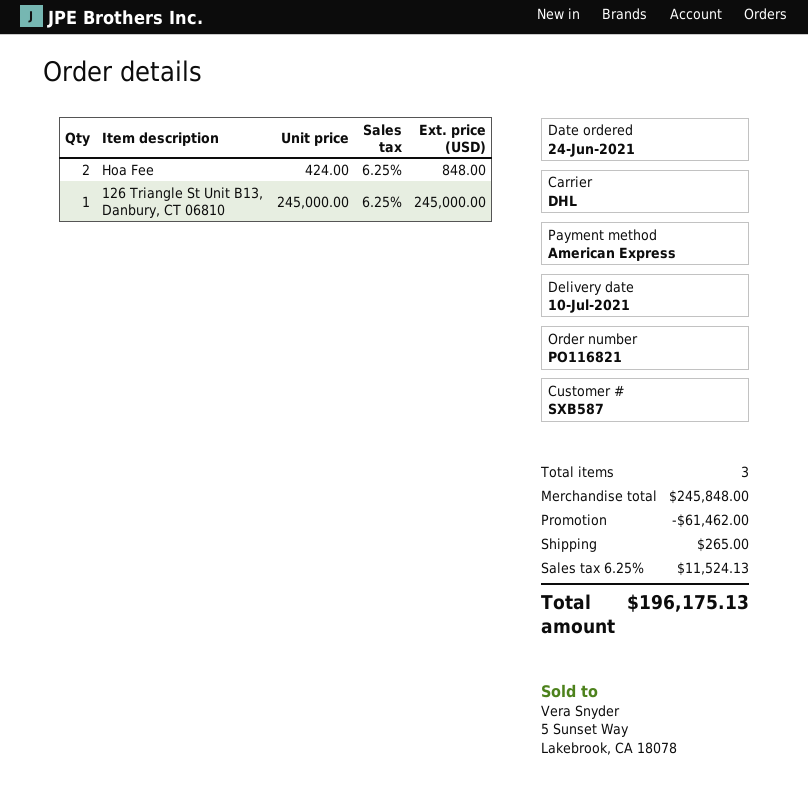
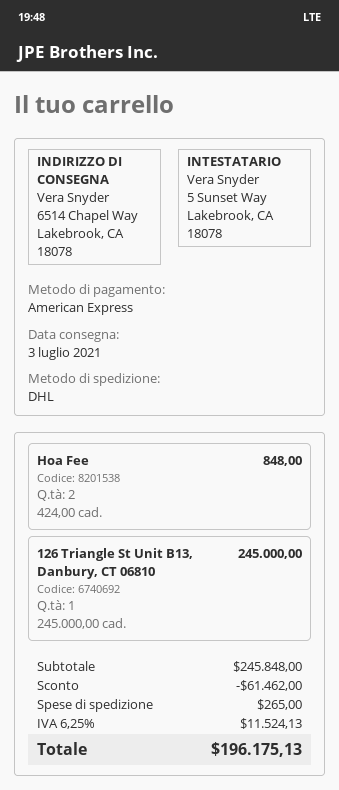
delivery date: 2021-07-10 -> 2021-07-03

